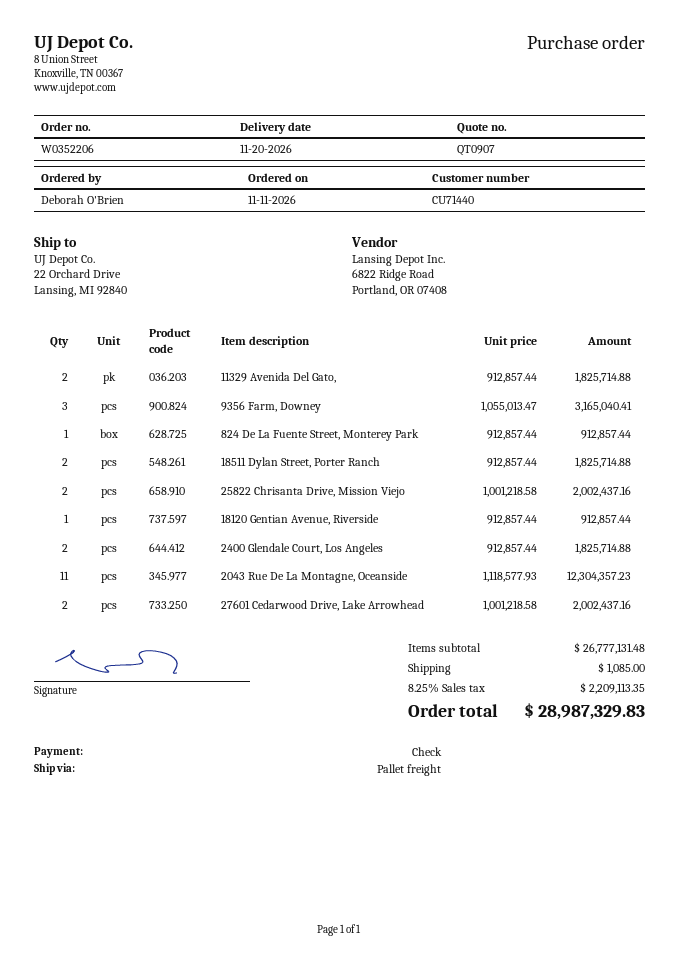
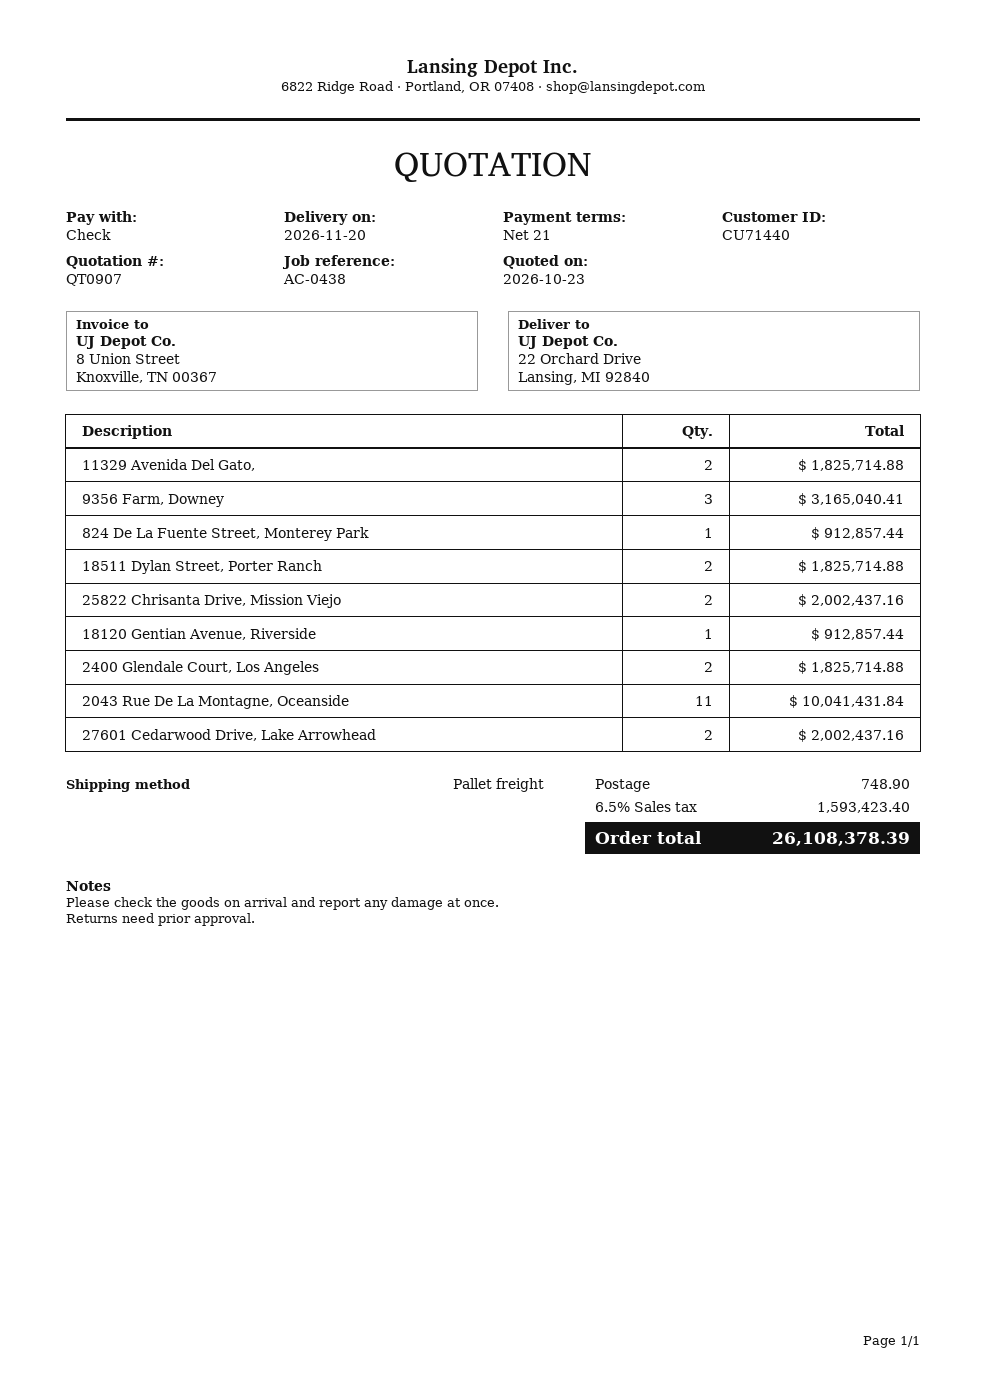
2043 Rue De La Montagne, Oceanside: 11 for 12304357.23 -> 11 for 10041431.84
shipping: 1085.00 -> 748.90
tax: 8.25% = 2209113.35 -> 6.5% = 1593423.40
total: 28987329.83 -> 26108378.39

